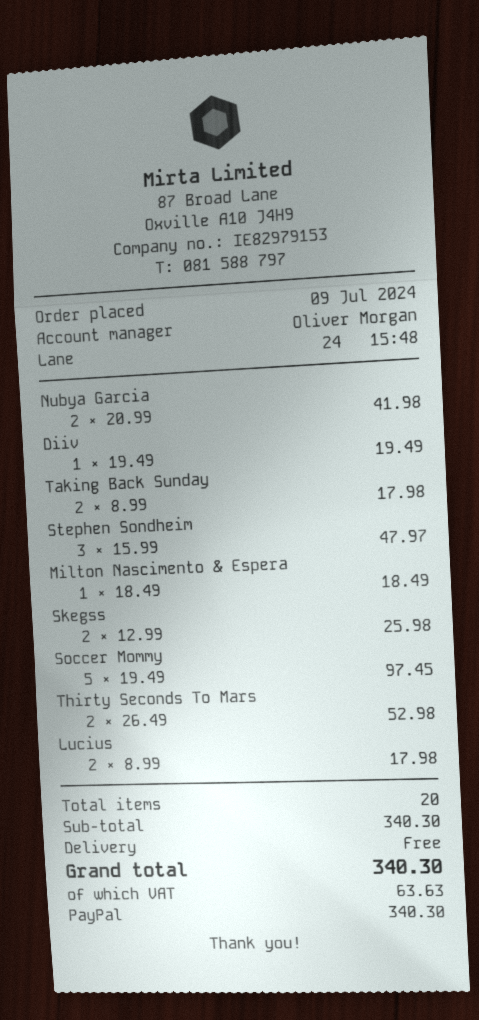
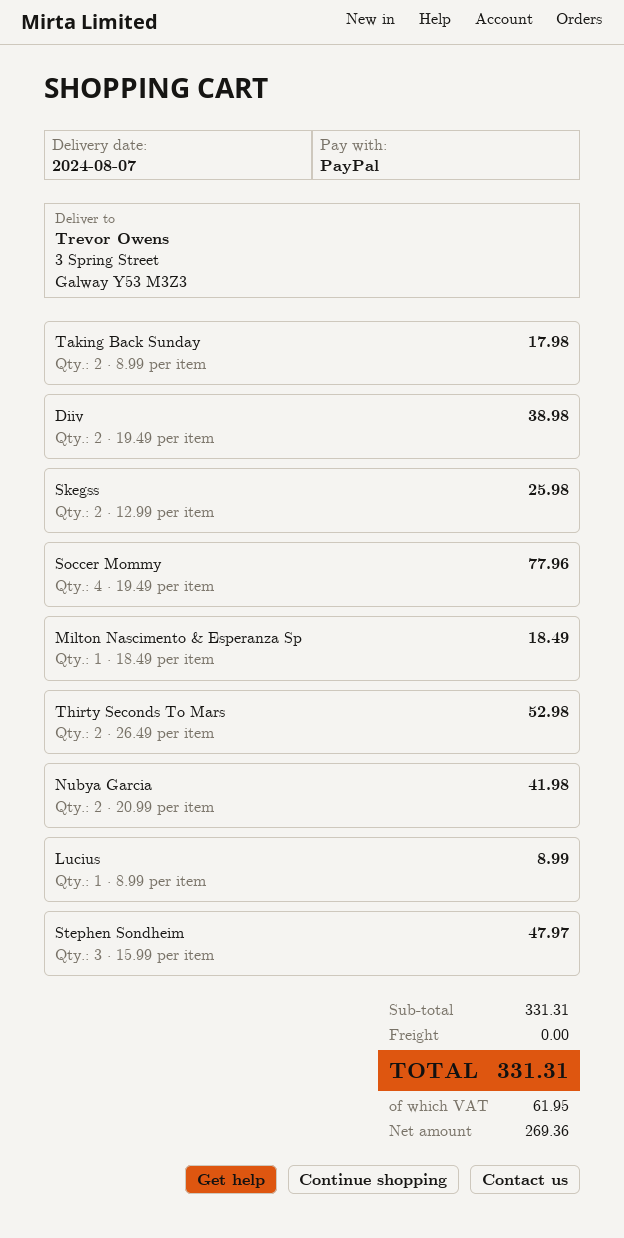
Diiv: 1 x 19.49 = 19.49 -> 2 x 19.49 = 38.98
Soccer Mommy: 5 x 19.49 = 97.45 -> 4 x 19.49 = 77.96
Lucius: 2 x 8.99 = 17.98 -> 1 x 8.99 = 8.99
subtotal: 340.30 -> 331.31
tax: 63.63 -> 61.95
total: 340.30 -> 331.31

